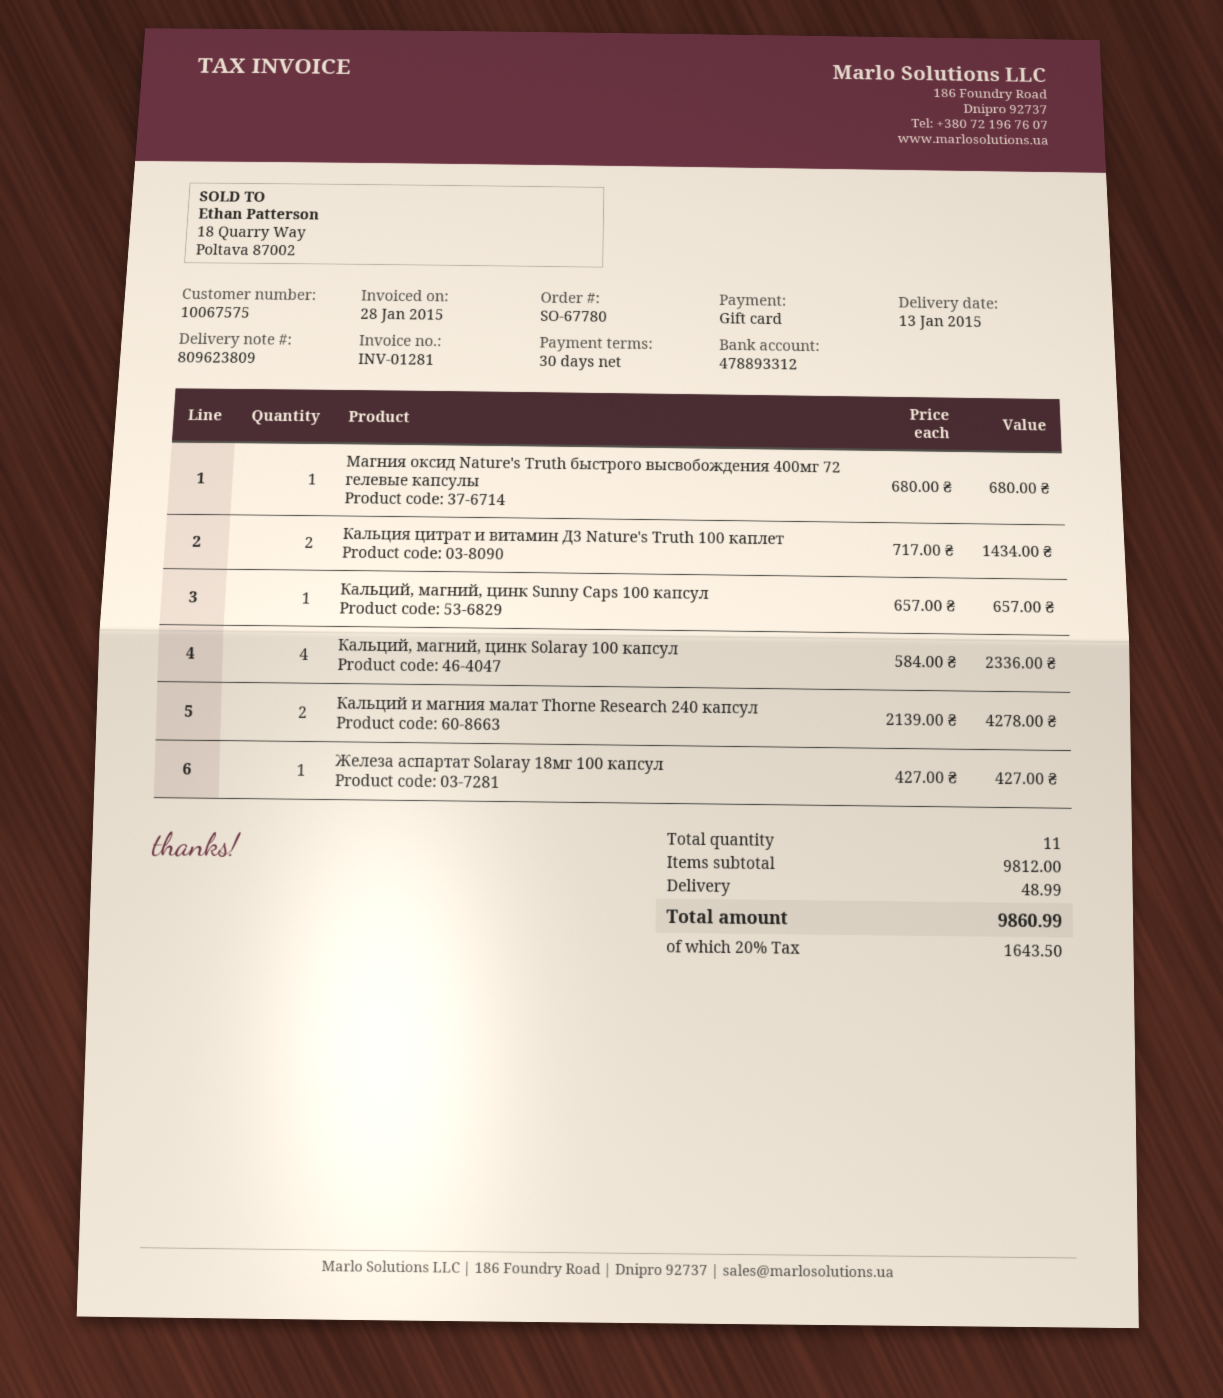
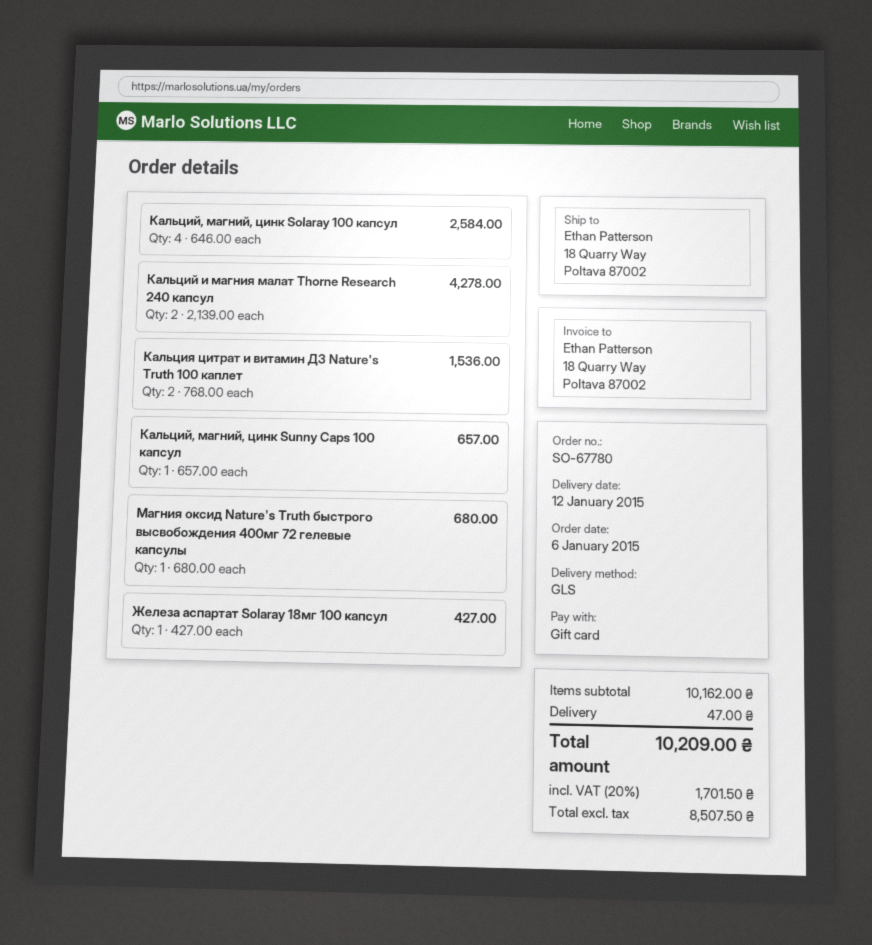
delivery date: 2015-01-13 -> 2015-01-12
Кальция цитрат и витамин Д3 Nature's Truth 100 каплет: 2 x 717.00 = 1434.00 -> 2 x 768.00 = 1536.00
Кальций, магний, цинк Solaray 100 капсул: 4 x 584.00 = 2336.00 -> 4 x 646.00 = 2584.00
subtotal: 9812.00 -> 10162.00
shipping: 48.99 -> 47.00
tax: 20% = 1643.50 -> 20% = 1701.50
total: 9860.99 -> 10209.00

